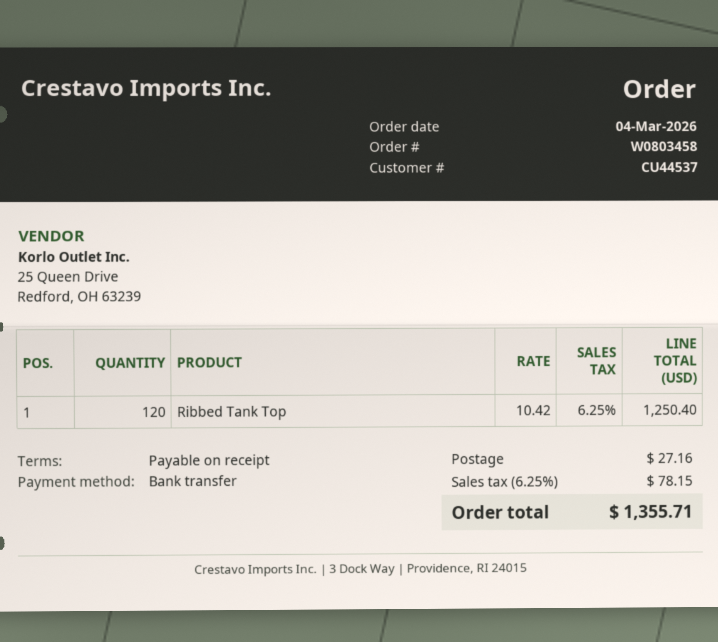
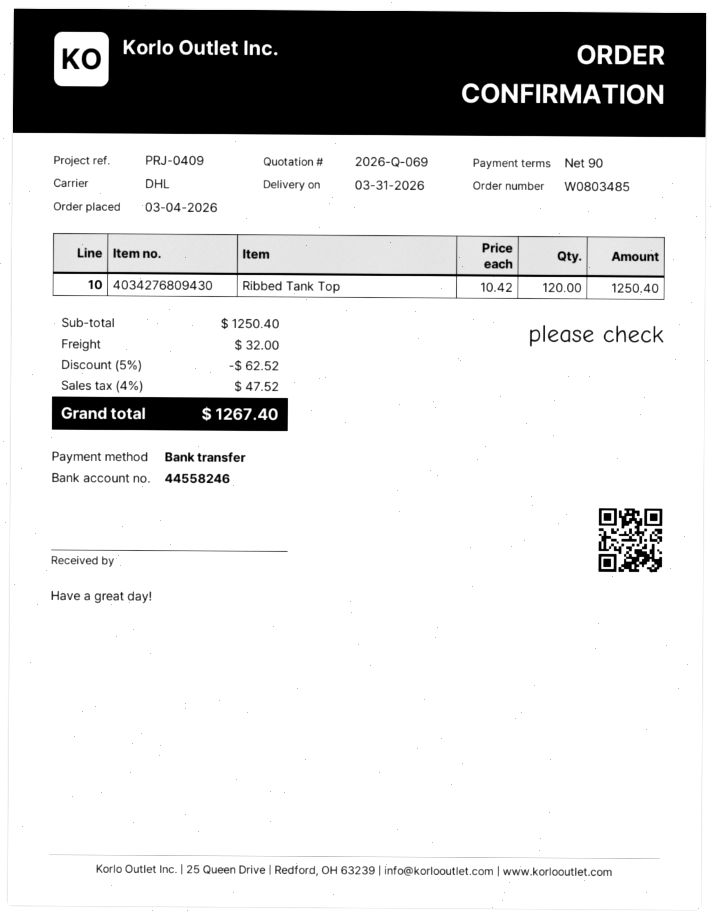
order number: W0803458 -> W0803485
payment terms: on receipt -> 90 days
discount: none -> 5% = 62.52
shipping: 27.16 -> 32.00
tax: 6.25% = 78.15 -> 4% = 47.52
total: 1355.71 -> 1267.40

